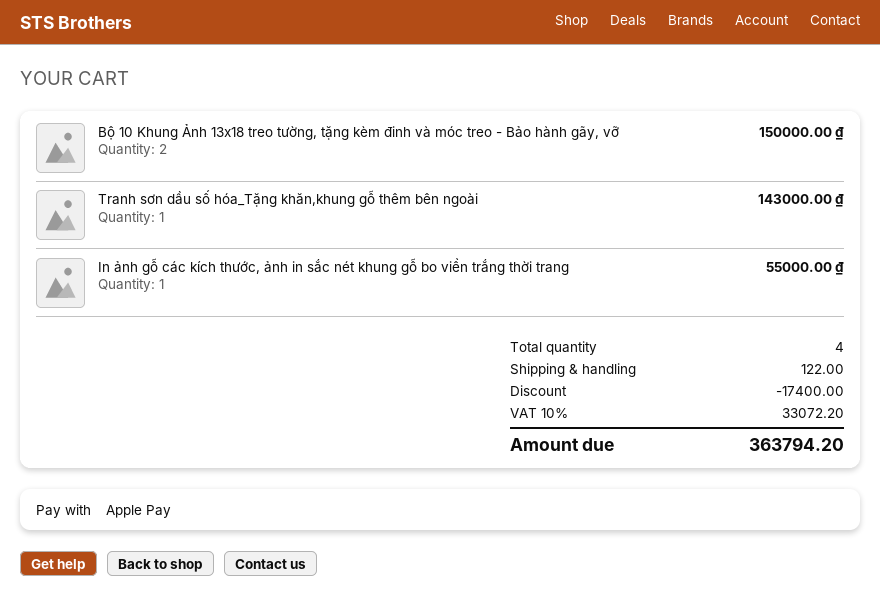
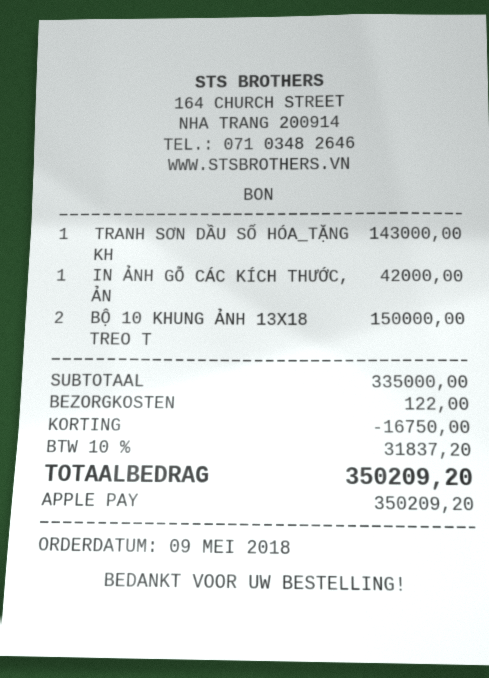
In ảnh gỗ các kích thước, ảnh in sắc nét khung gỗ bo viền trắng thời trang: 1 for 55000.00 -> 1 for 42000.00
discount: 17400.00 -> 16750.00
tax: 10% = 33072.20 -> 10% = 31837.20
total: 363794.20 -> 350209.20

